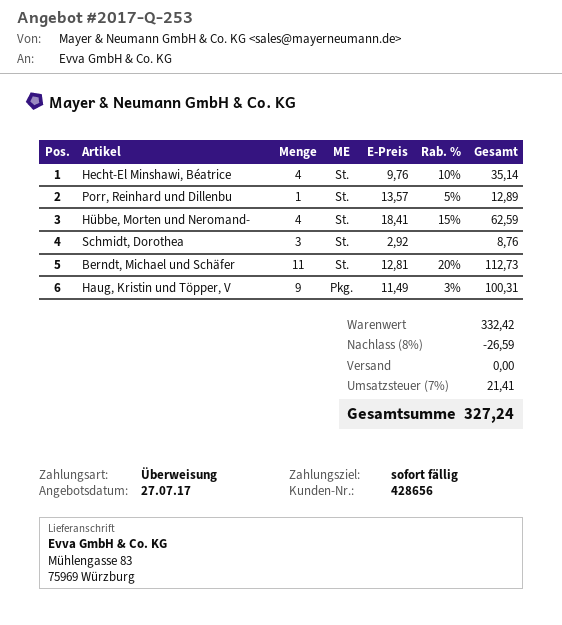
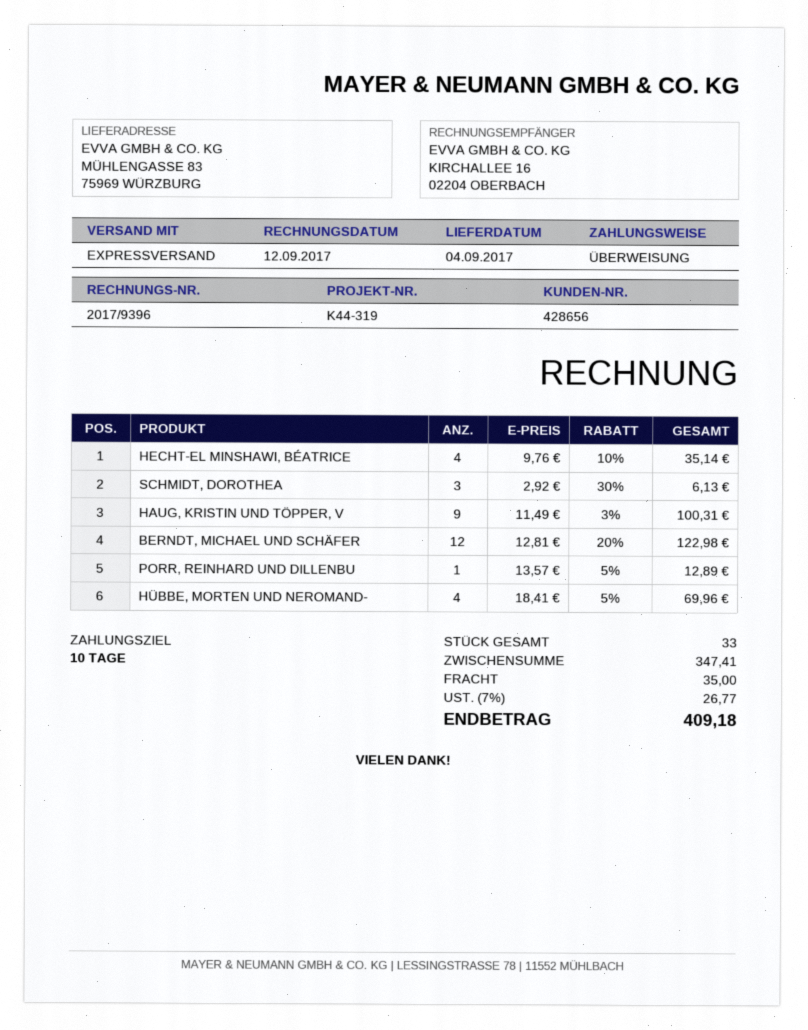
payment terms: on receipt -> 10 days
Hübbe, Morten und Neromand-: 4 x 18.41 - 15% = 62.59 -> 4 x 18.41 - 5% = 69.96
Schmidt, Dorothea: 3 x 2.92 = 8.76 -> 3 x 2.92 - 30% = 6.13
Berndt, Michael und Schäfer: 11 x 12.81 - 20% = 112.73 -> 12 x 12.81 - 20% = 122.98
subtotal: 332.42 -> 347.41
discount: 8% = 26.59 -> none
shipping: 0.00 -> 35.00
tax: 7% = 21.41 -> 7% = 26.77
total: 327.24 -> 409.18

